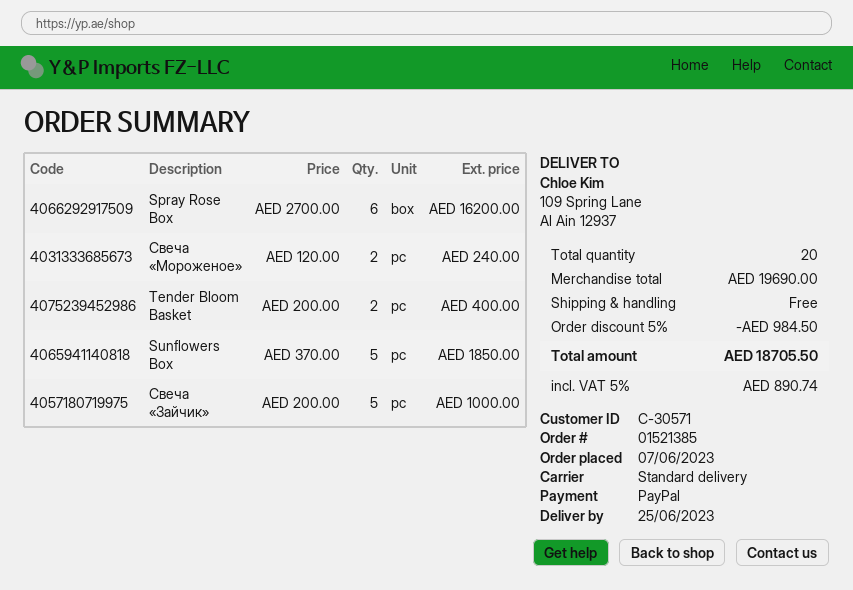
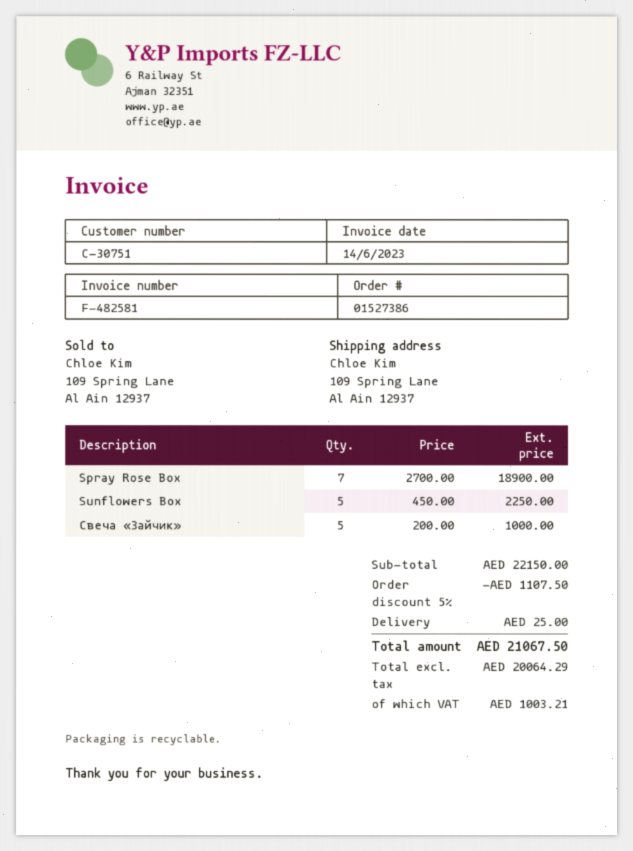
order number: 01521385 -> 01527386
customer number: C-30571 -> C-30751
Spray Rose Box: 6 x 2700.00 = 16200.00 -> 7 x 2700.00 = 18900.00
Свеча «Мороженое»: 2 x 120.00 = 240.00 -> none
Tender Bloom Basket: 2 x 200.00 = 400.00 -> none
Sunflowers Box: 5 x 370.00 = 1850.00 -> 5 x 450.00 = 2250.00
subtotal: 19690.00 -> 22150.00
discount: 5% = 984.50 -> 5% = 1107.50
shipping: 0.00 -> 25.00
tax: 890.74 -> 1003.21
total: 18705.50 -> 21067.50

